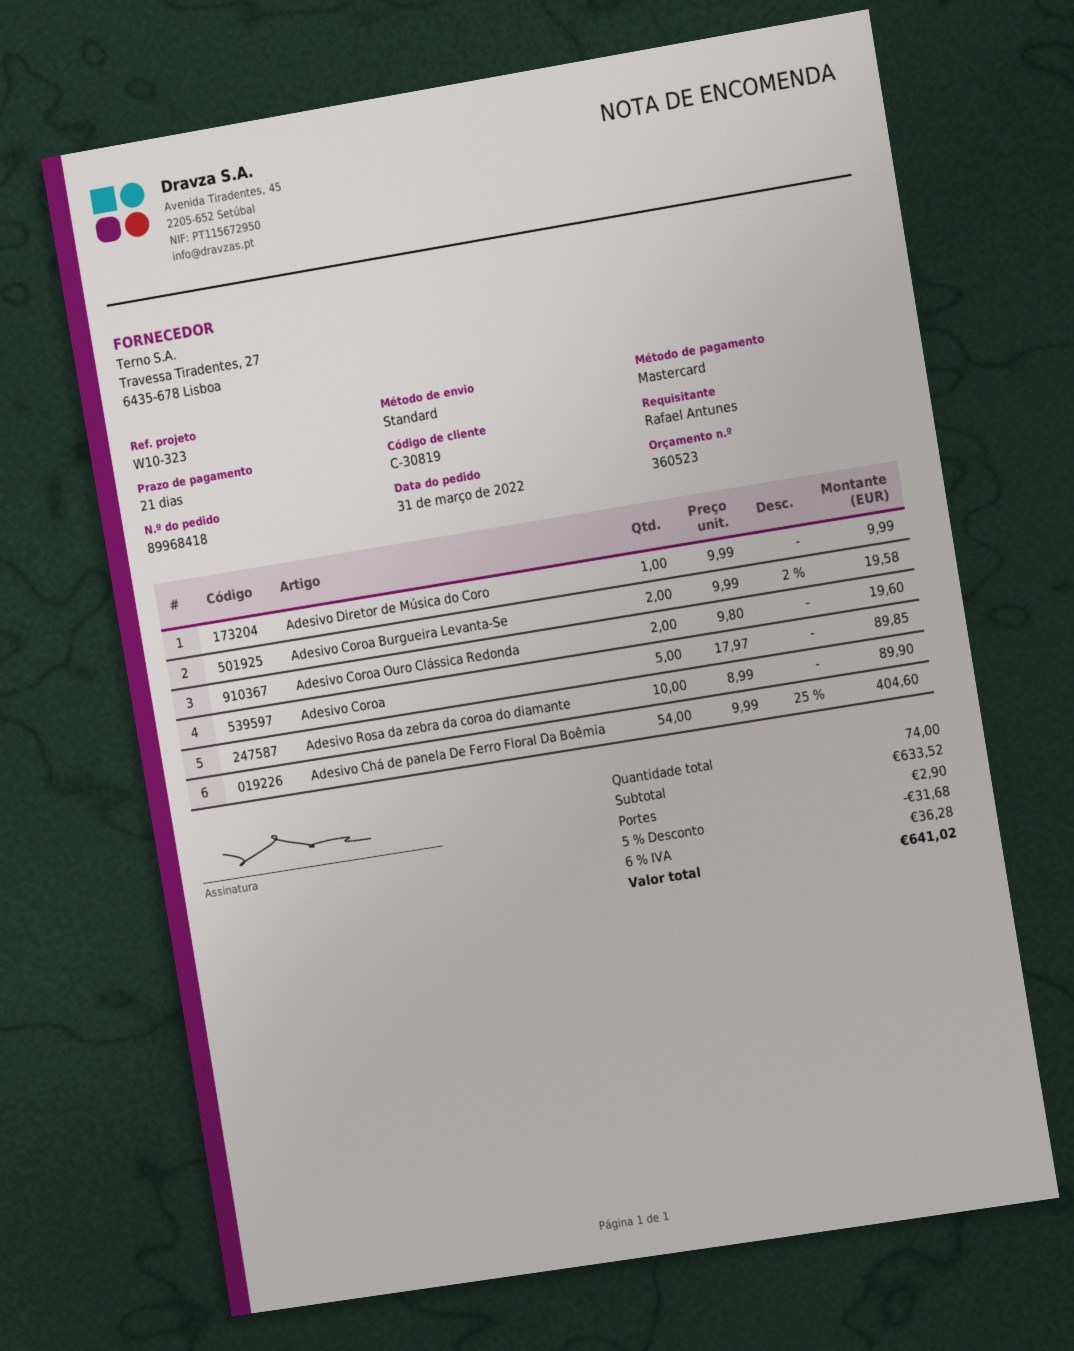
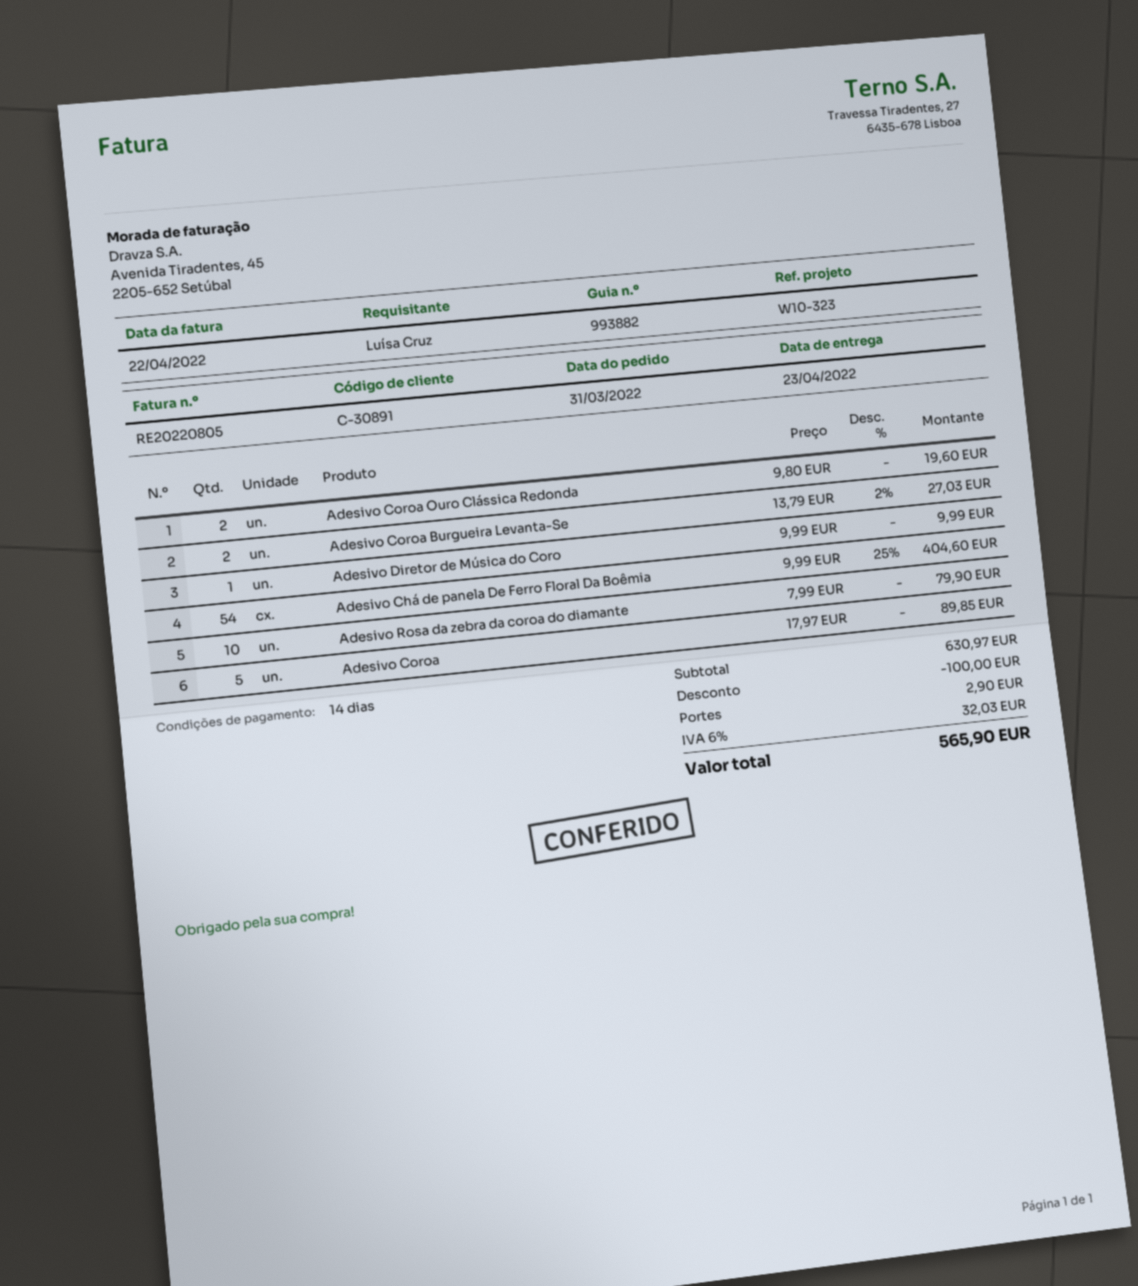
payment terms: 21 days -> 14 days
customer number: C-30819 -> C-30891
ordered by: Rafael Antunes -> Luísa Cruz
Adesivo Coroa Burgueira Levanta-Se: 2 x 9.99 - 2% = 19.58 -> 2 x 13.79 - 2% = 27.03
Adesivo Rosa da zebra da coroa do diamante: 10 x 8.99 = 89.90 -> 10 x 7.99 = 79.90
subtotal: 633.52 -> 630.97
discount: 31.68 -> 100.00
tax: 6% = 36.28 -> 6% = 32.03
total: 641.02 -> 565.90

